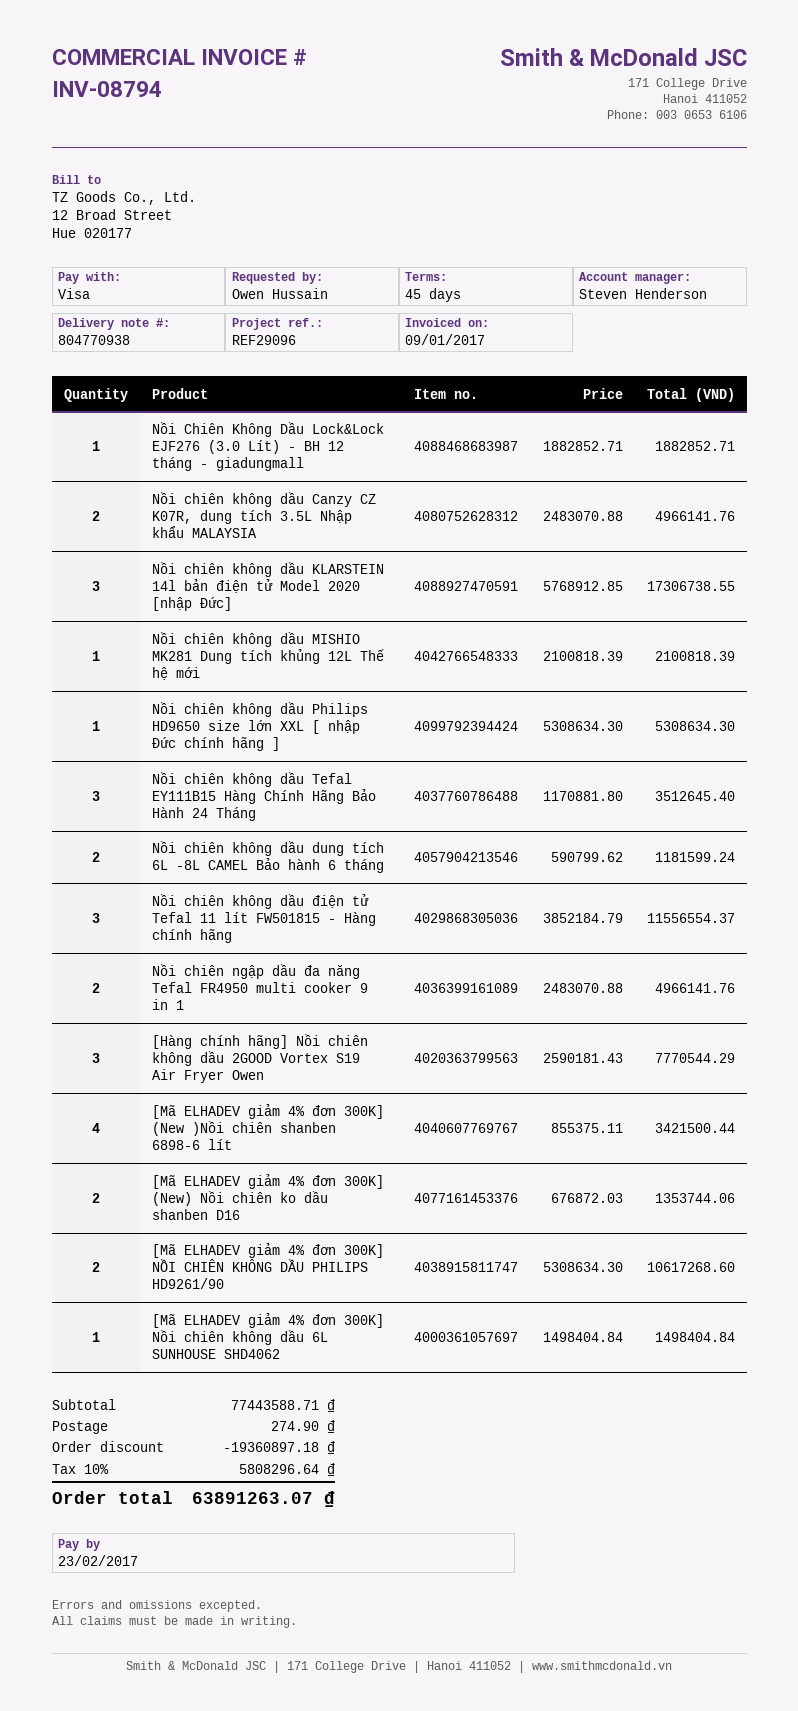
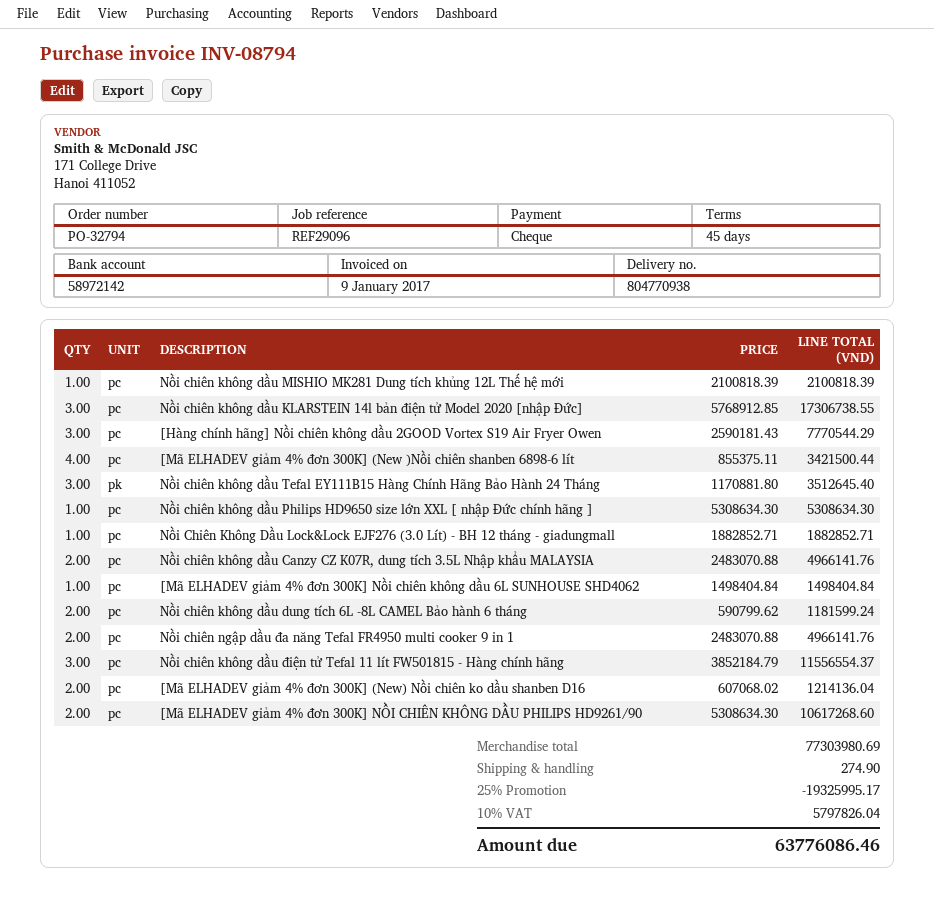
payment method: Visa -> cheque
[Mã ELHADEV giảm 4% đơn 300K] (New) Nồi chiên ko dầu shanben D16: 2 x 676872.03 = 1353744.06 -> 2 x 607068.02 = 1214136.04
subtotal: 77443588.71 -> 77303980.69
discount: 19360897.18 -> 19325995.17
tax: 10% = 5808296.64 -> 10% = 5797826.04
total: 63891263.07 -> 63776086.46

